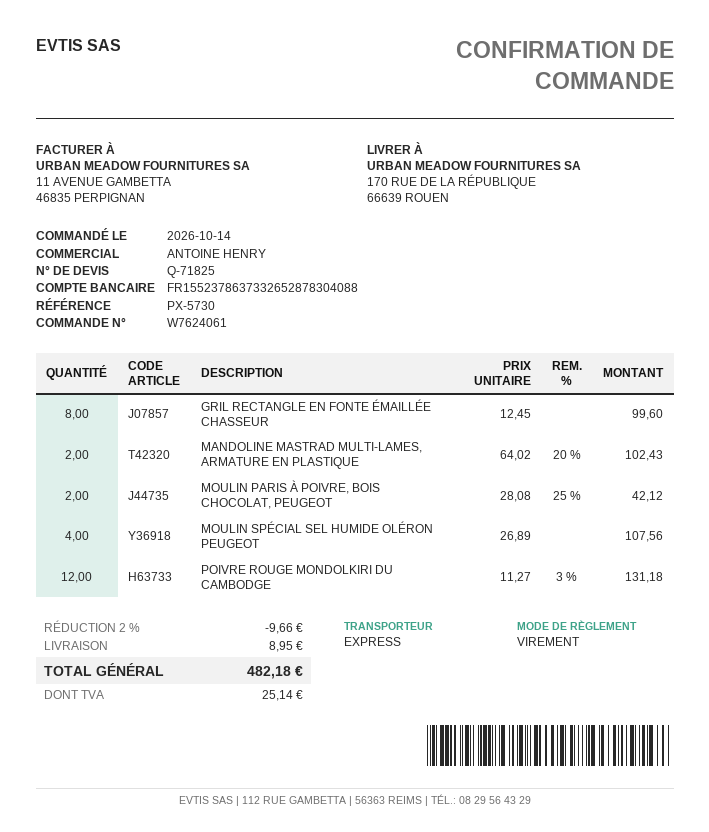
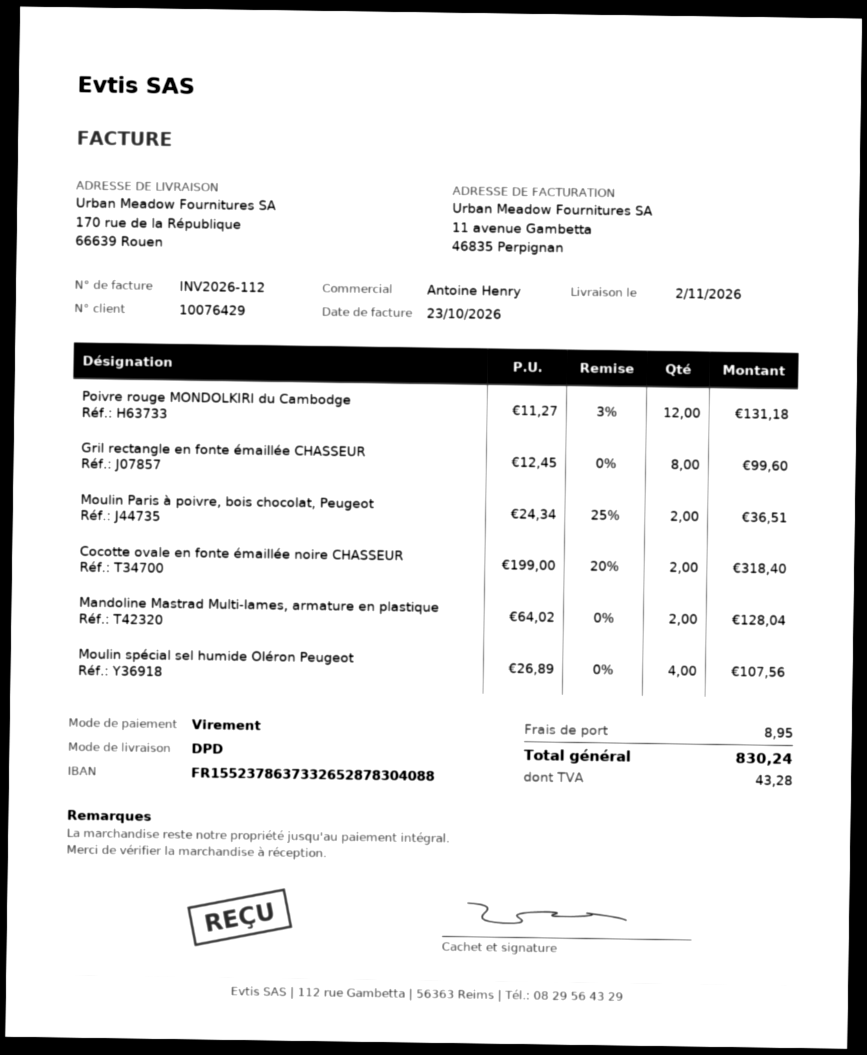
shipping method: express -> DPD
MANDOLINE MASTRAD MULTI-LAMES, ARMATURE EN PLASTIQUE: 2 x 64.02 - 20% = 102.43 -> 2 x 64.02 = 128.04
MOULIN PARIS À POIVRE, BOIS CHOCOLAT, PEUGEOT: 2 x 28.08 - 25% = 42.12 -> 2 x 24.34 - 25% = 36.51
Cocotte ovale en fonte émaillée noire CHASSEUR: none -> 2 x 199.00 - 20% = 318.40
discount: 2% = 9.66 -> none
tax: 25.14 -> 43.28
total: 482.18 -> 830.24

